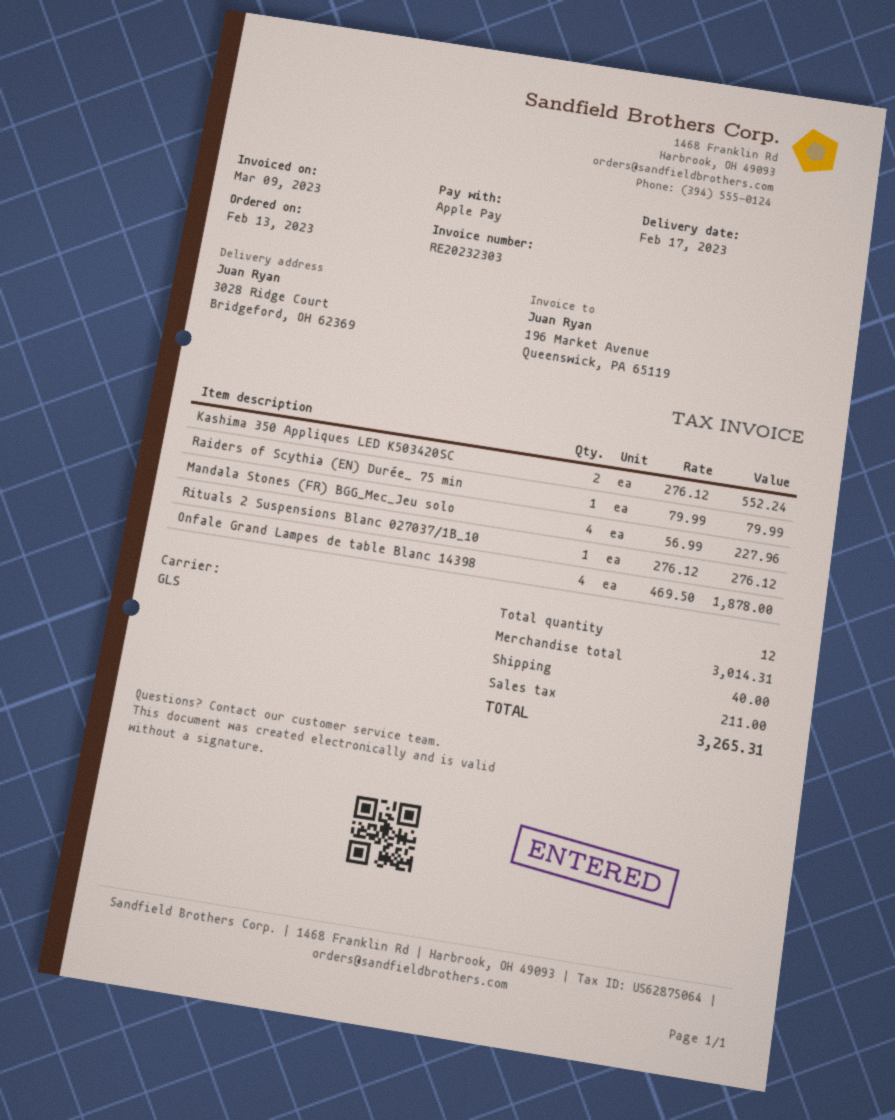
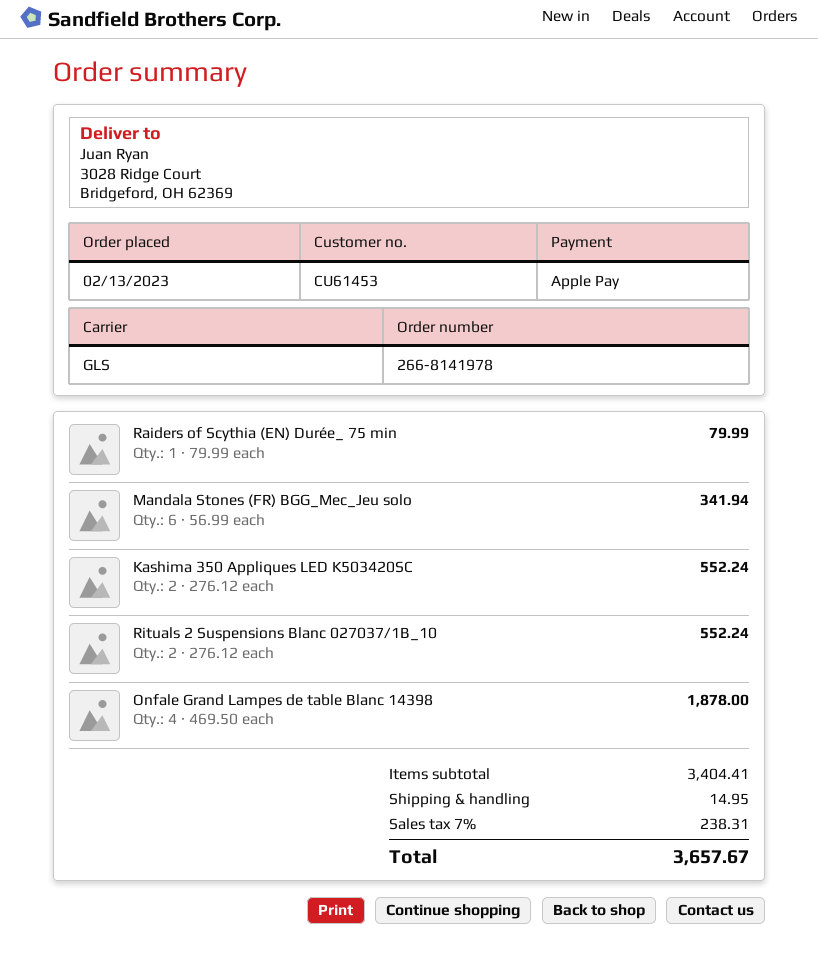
Mandala Stones (FR) BGG_Mec_Jeu solo: 4 x 56.99 = 227.96 -> 6 x 56.99 = 341.94
Rituals 2 Suspensions Blanc 027037/1B_10: 1 x 276.12 = 276.12 -> 2 x 276.12 = 552.24
subtotal: 3014.31 -> 3404.41
shipping: 40.00 -> 14.95
tax: 211.00 -> 238.31
total: 3265.31 -> 3657.67

